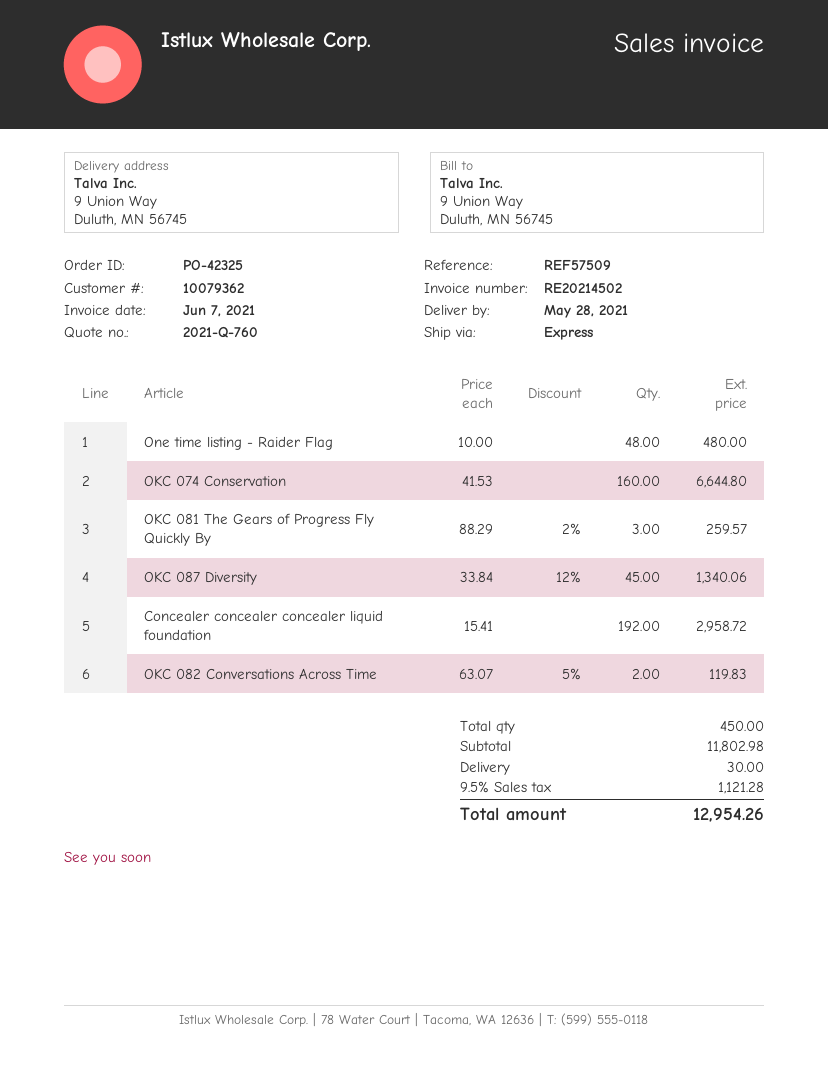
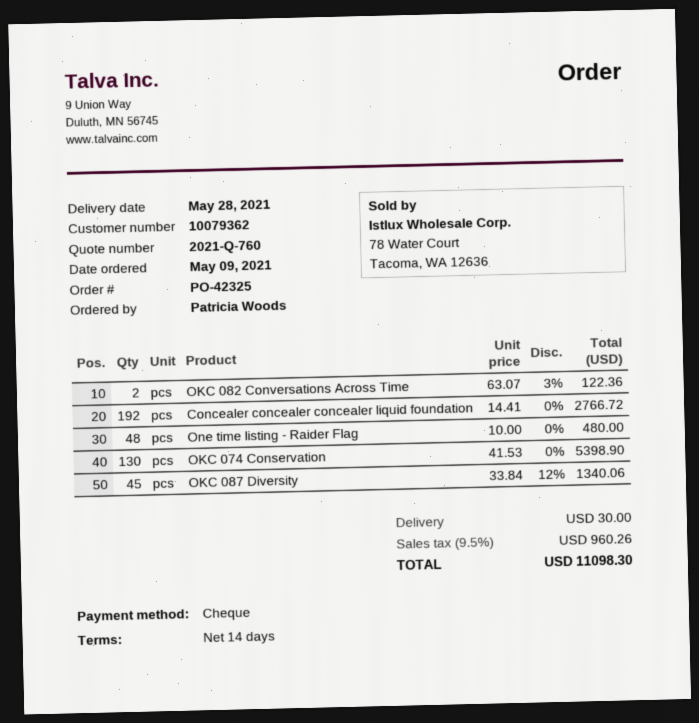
OKC 074 Conservation: 160 x 41.53 = 6644.80 -> 130 x 41.53 = 5398.90
OKC 081 The Gears of Progress Fly Quickly By: 3 x 88.29 - 2% = 259.57 -> none
Concealer concealer concealer liquid foundation: 192 x 15.41 = 2958.72 -> 192 x 14.41 = 2766.72
OKC 082 Conversations Across Time: 2 x 63.07 - 5% = 119.83 -> 2 x 63.07 - 3% = 122.36
tax: 9.5% = 1121.28 -> 9.5% = 960.26
total: 12954.26 -> 11098.30

